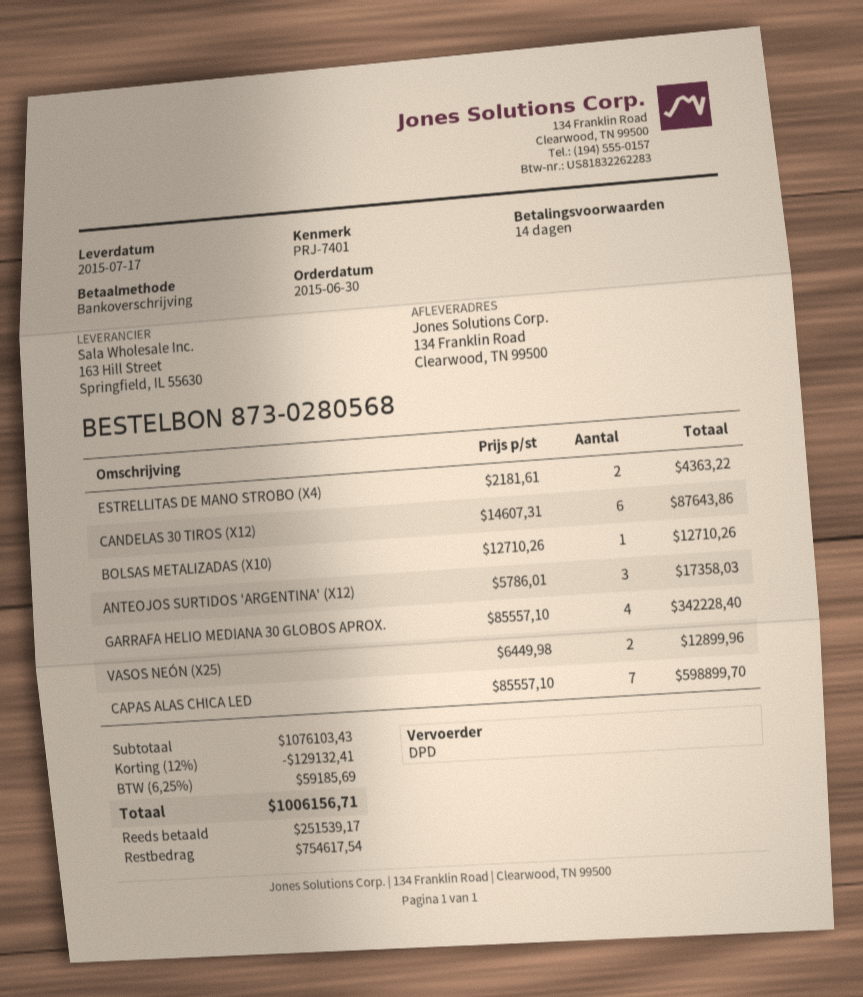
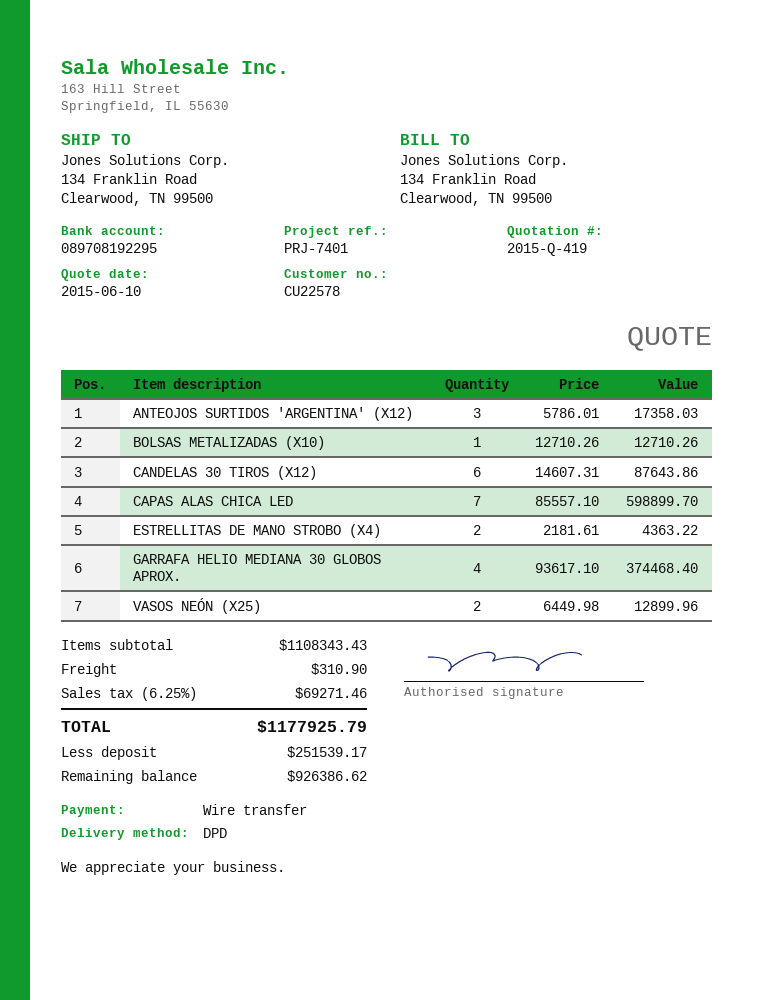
GARRAFA HELIO MEDIANA 30 GLOBOS APROX.: 4 x 85557.10 = 342228.40 -> 4 x 93617.10 = 374468.40
subtotal: 1076103.43 -> 1108343.43
discount: 12% = 129132.41 -> none
shipping: none -> 310.90
tax: 6.25% = 59185.69 -> 6.25% = 69271.46
total: 1006156.71 -> 1177925.79
balance: 754617.54 -> 926386.62

